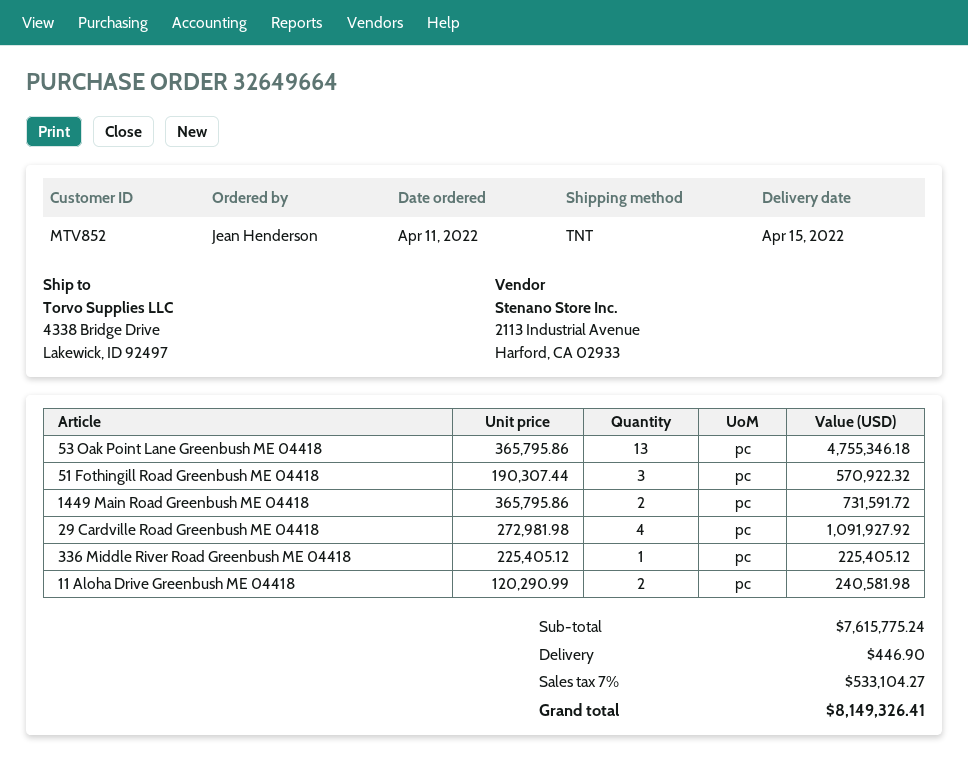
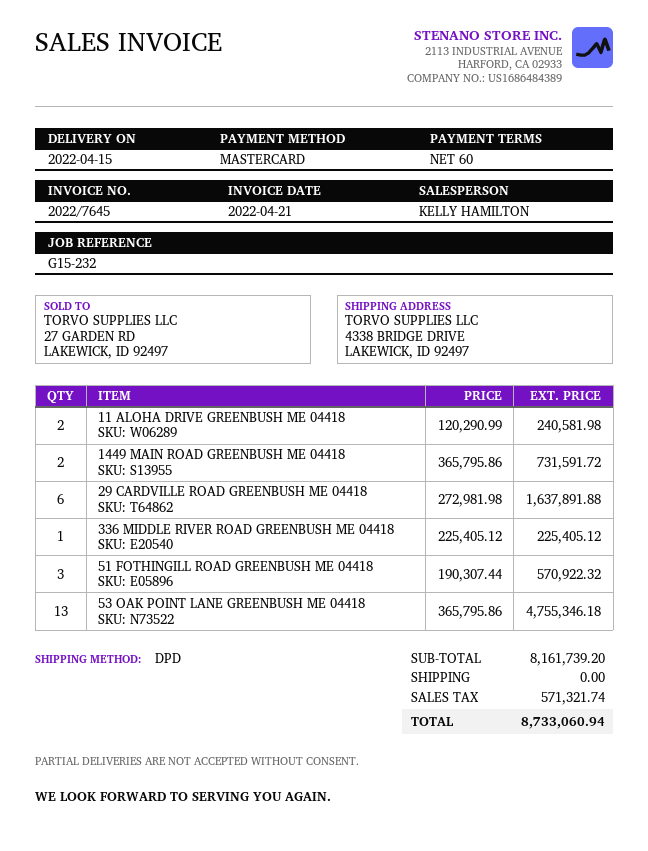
shipping method: TNT -> DPD
29 Cardville Road Greenbush ME 04418: 4 x 272981.98 = 1091927.92 -> 6 x 272981.98 = 1637891.88
subtotal: 7615775.24 -> 8161739.20
shipping: 446.90 -> 0.00
tax: 533104.27 -> 571321.74
total: 8149326.41 -> 8733060.94

